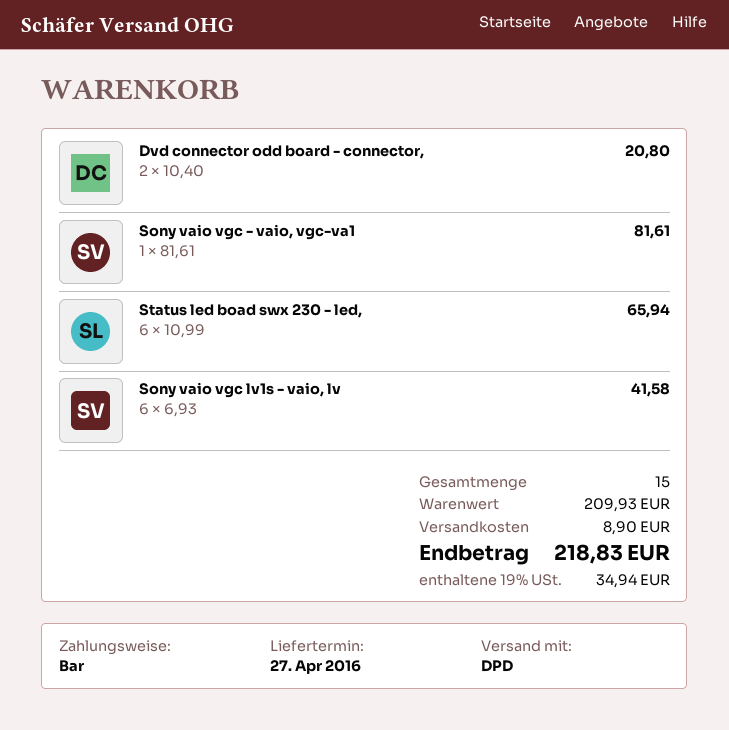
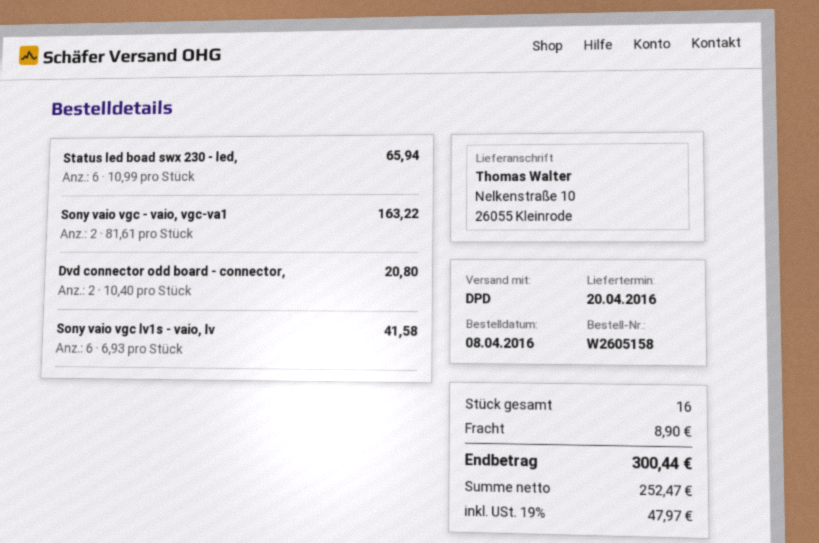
delivery date: 2016-04-27 -> 2016-04-20
Sony vaio vgc - vaio, vgc-va1: 1 x 81.61 = 81.61 -> 2 x 81.61 = 163.22
total quantity: 15 -> 16
tax: 19% = 34.94 -> 19% = 47.97
total: 218.83 -> 300.44

